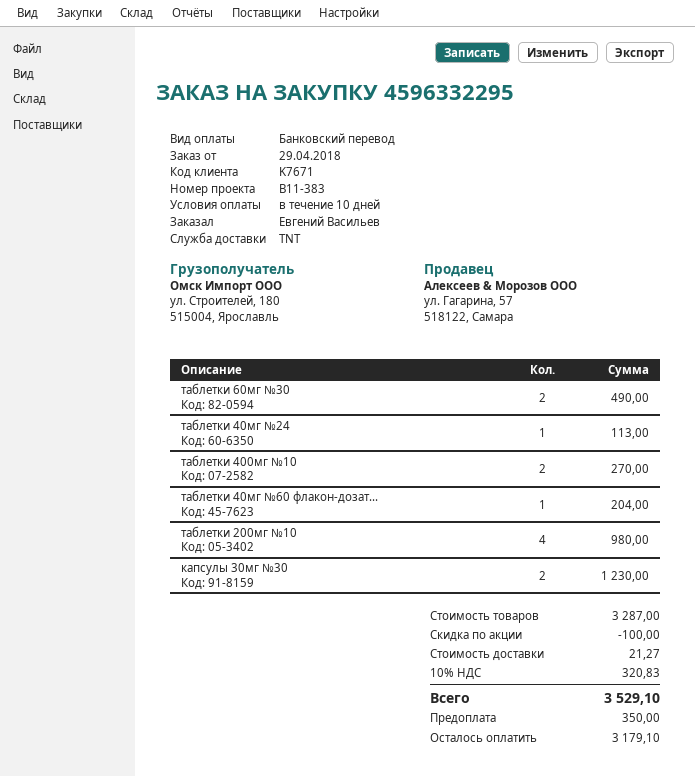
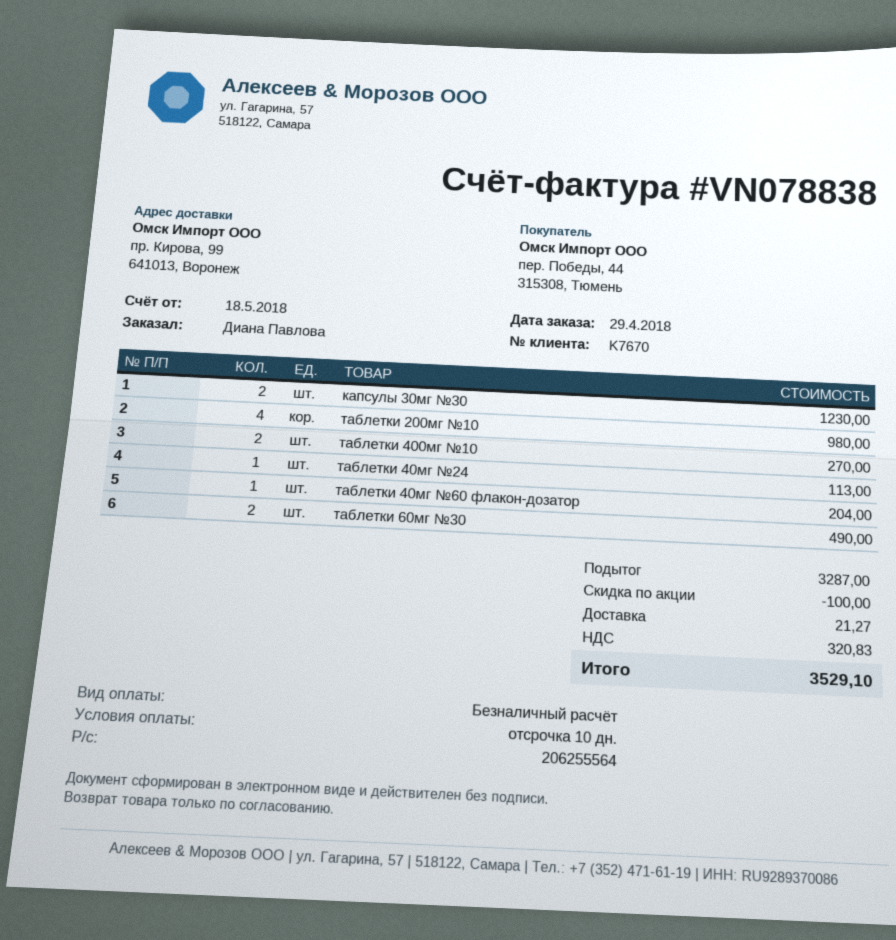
customer number: K7671 -> K7670
ordered by: Евгений Васильев -> Диана Павлова
ship to: ул. Строителей, 180, 515004, Ярославль -> пр. Кирова, 99, 641013, Воронеж

